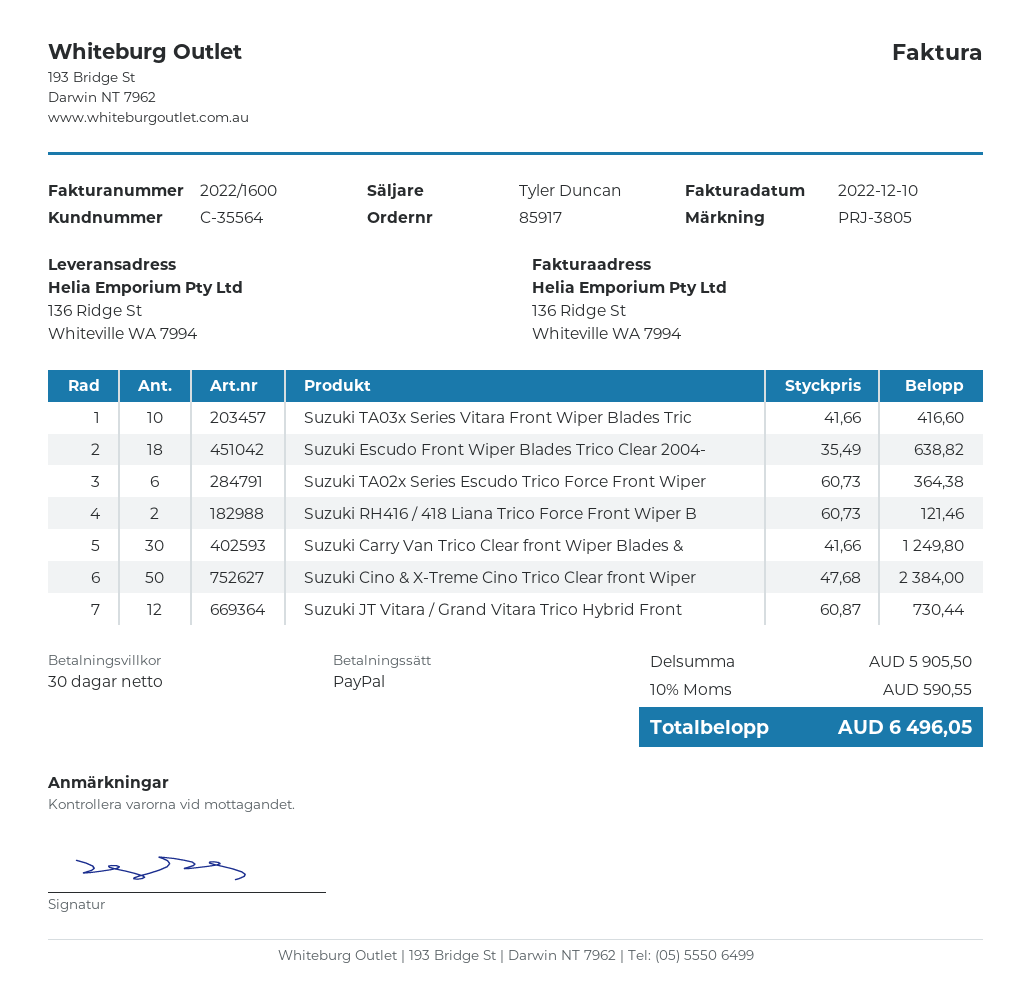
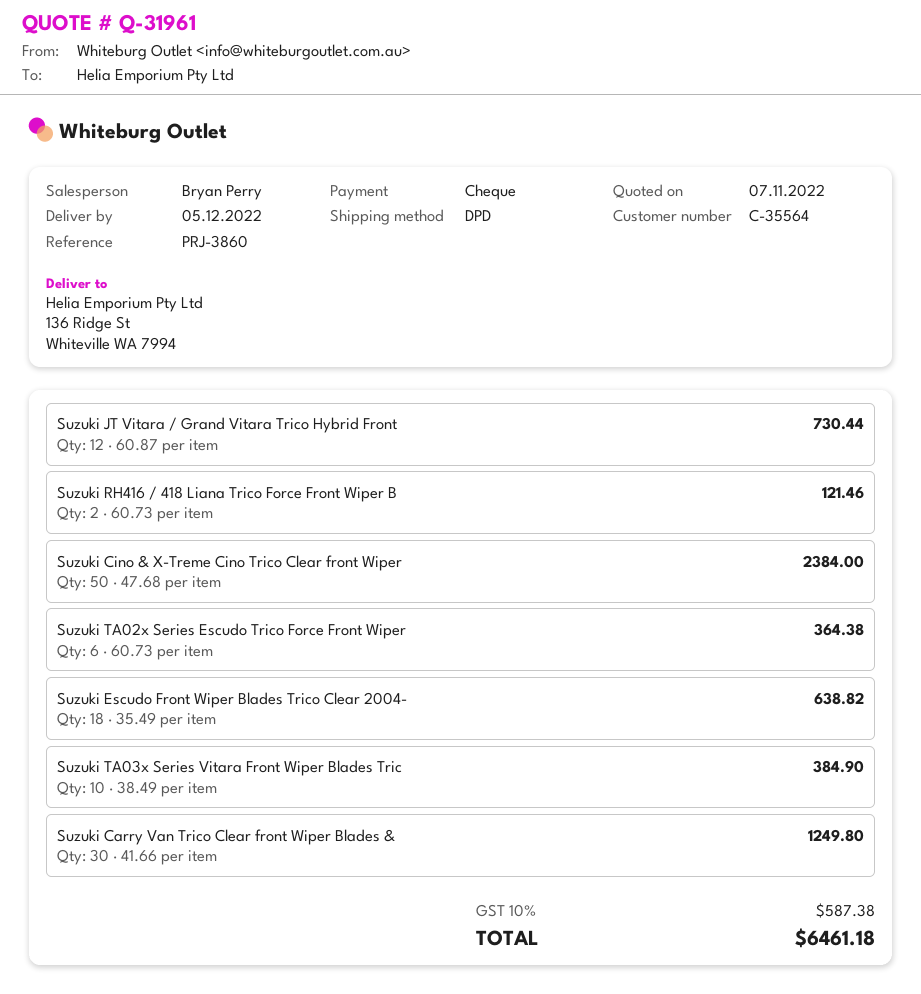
reference: PRJ-3805 -> PRJ-3860
sales rep: Tyler Duncan -> Bryan Perry
payment method: PayPal -> cheque
Suzuki TA03x Series Vitara Front Wiper Blades Tric: 10 x 41.66 = 416.60 -> 10 x 38.49 = 384.90
tax: 10% = 590.55 -> 10% = 587.38
total: 6496.05 -> 6461.18

